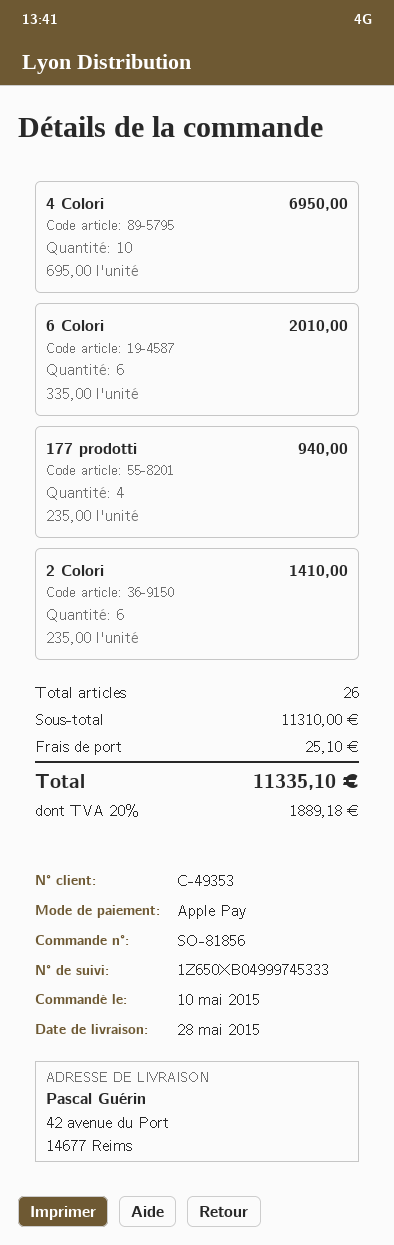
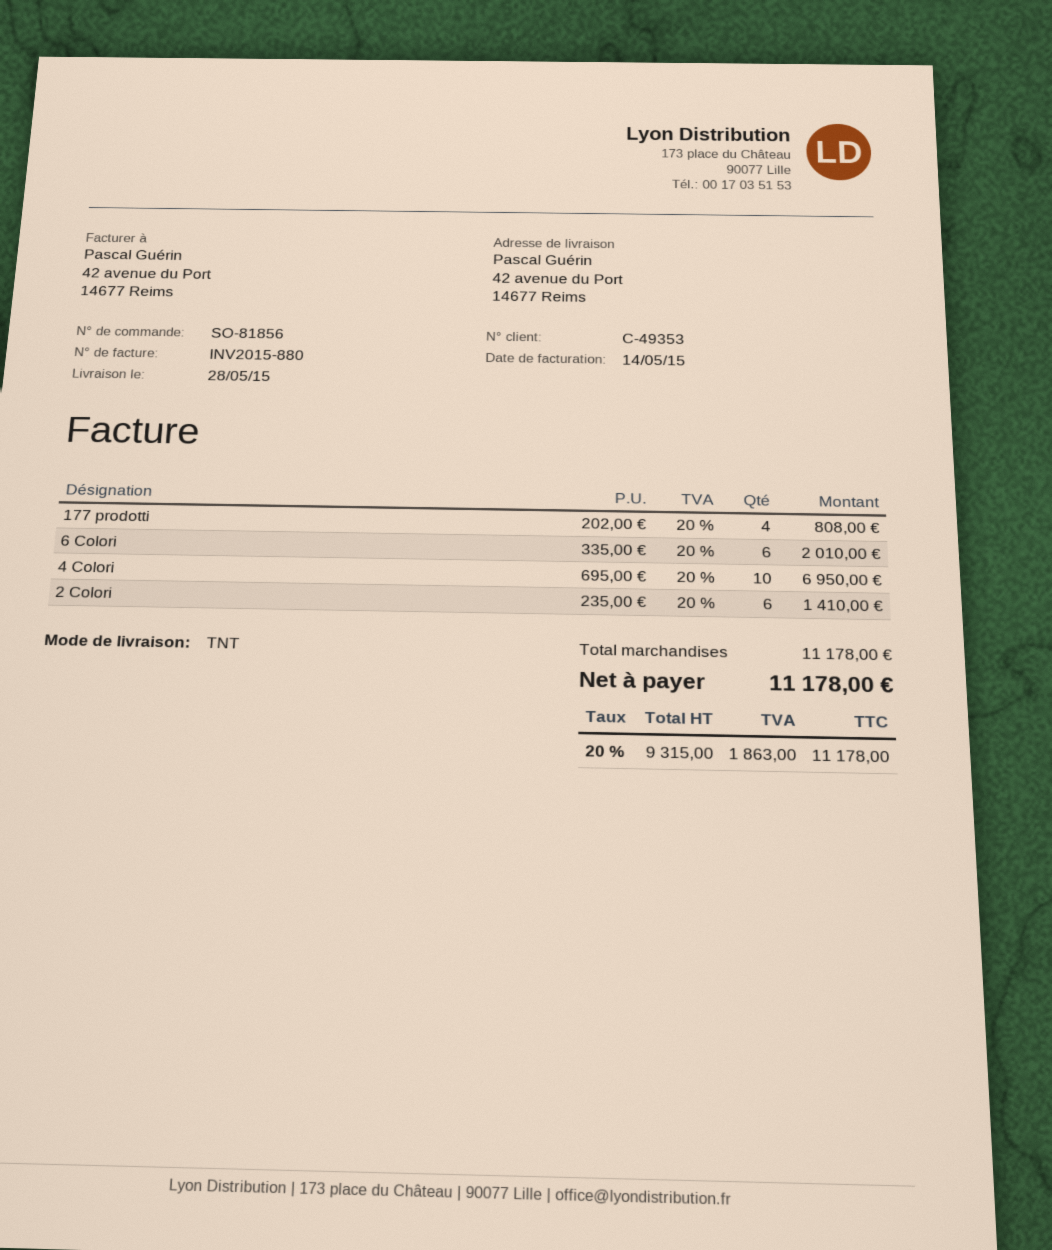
177 prodotti: 4 x 235.00 = 940.00 -> 4 x 202.00 = 808.00
subtotal: 11310.00 -> 11178.00
shipping: 25.10 -> none
tax: 20% = 1889.18 -> 20% = 1863.00
total: 11335.10 -> 11178.00

